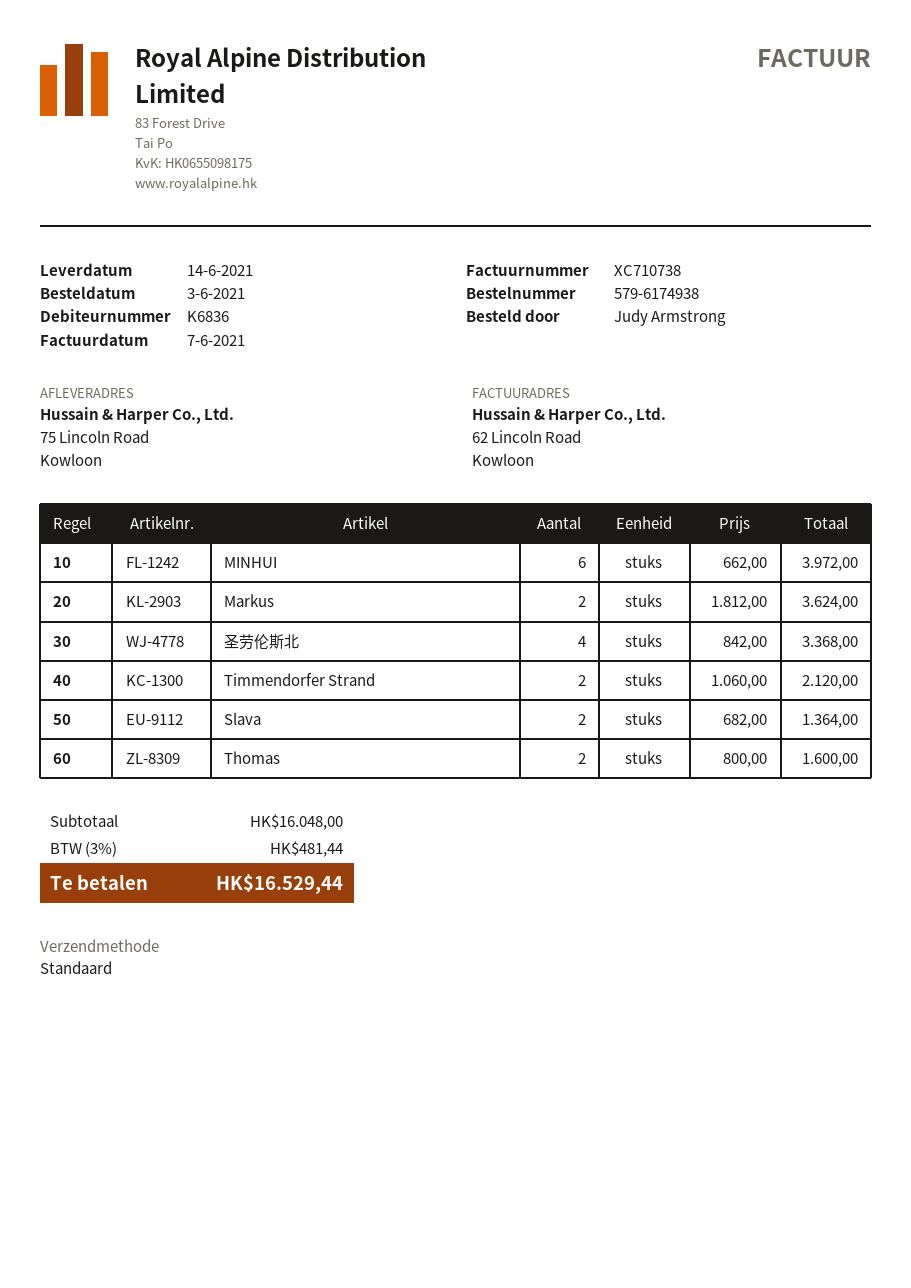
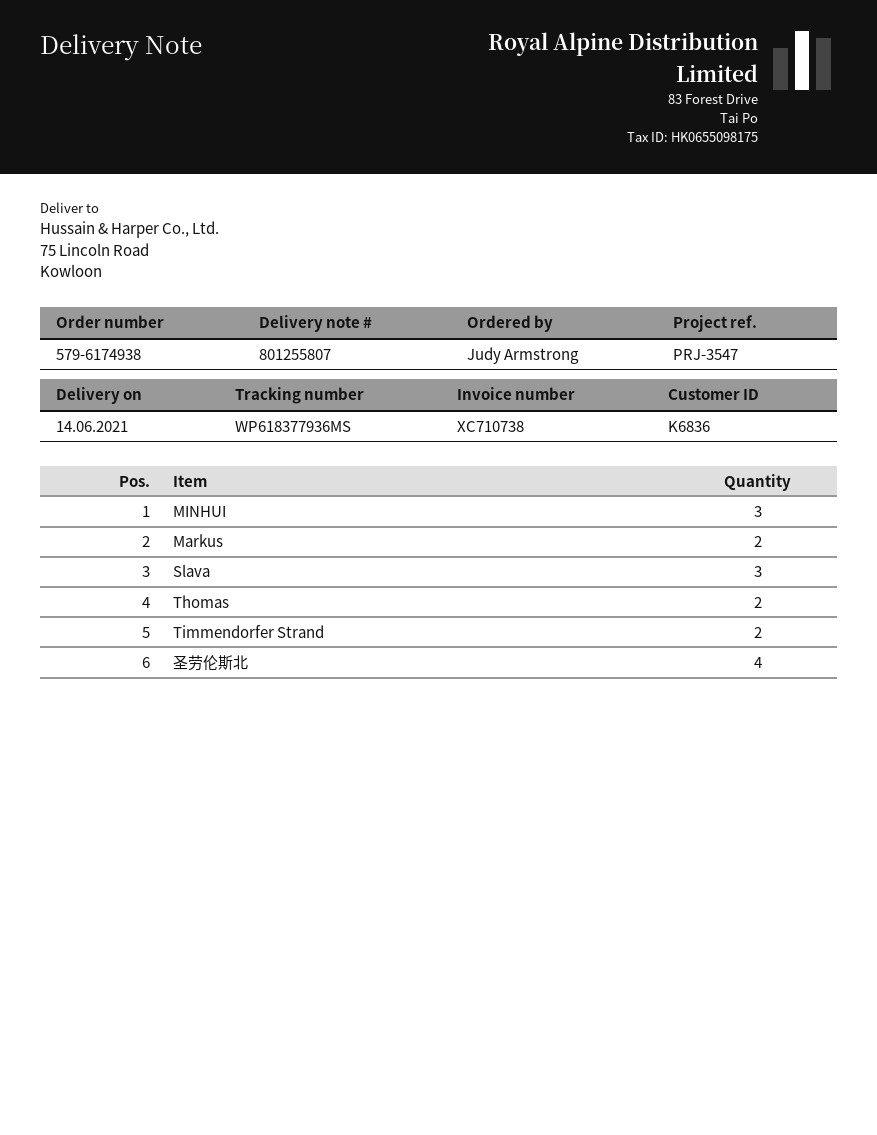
MINHUI: 6 -> 3
Slava: 2 -> 3

